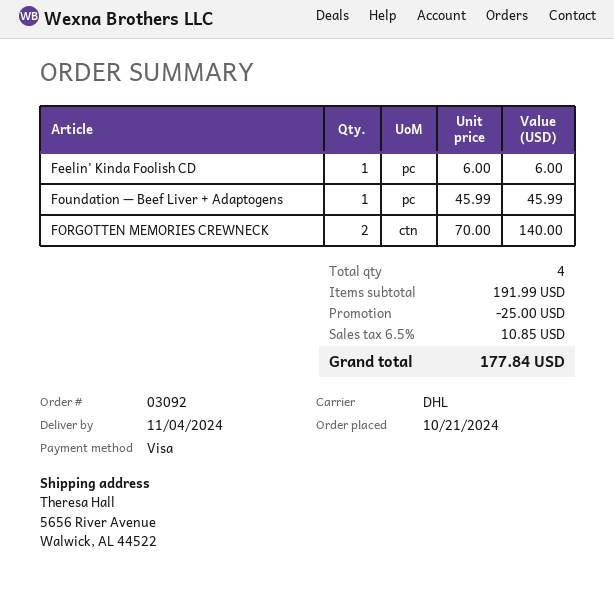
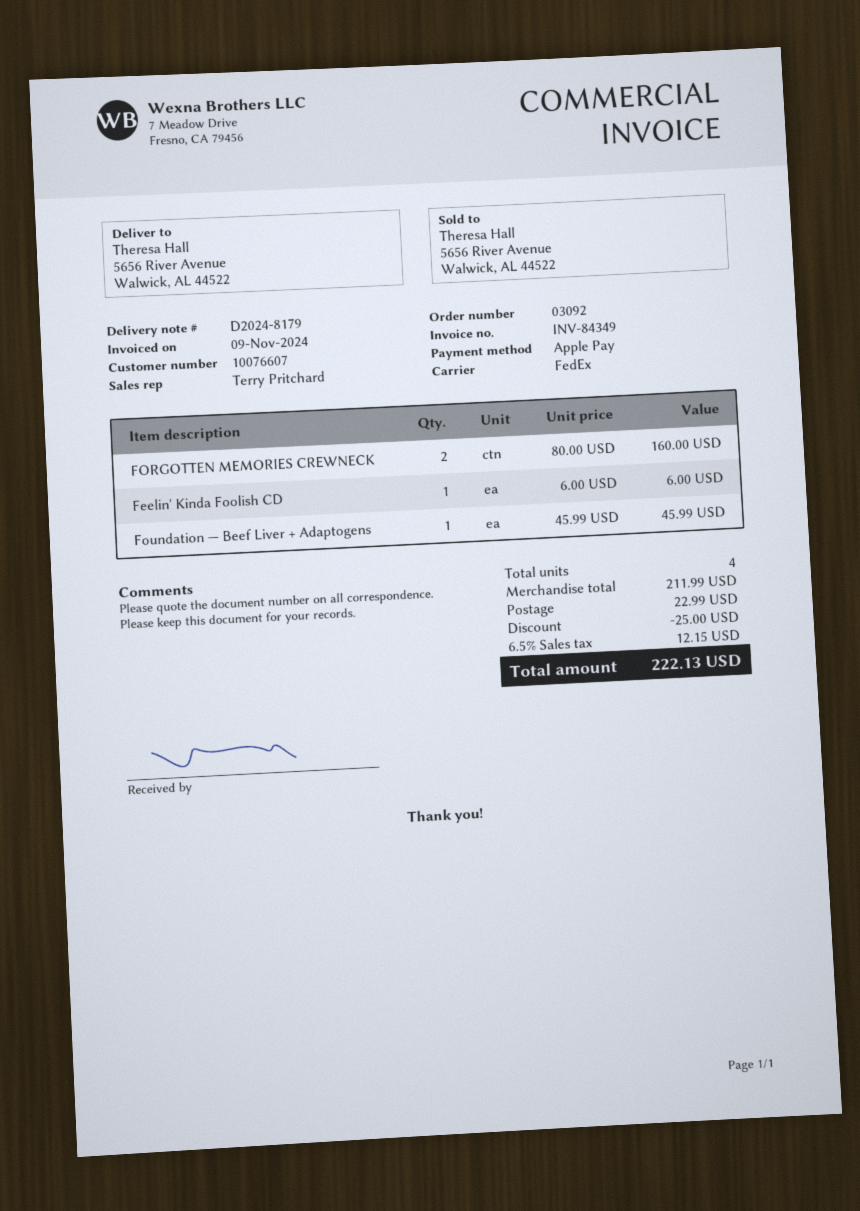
payment method: Visa -> Apple Pay
shipping method: DHL -> FedEx
FORGOTTEN MEMORIES CREWNECK: 2 x 70.00 = 140.00 -> 2 x 80.00 = 160.00
subtotal: 191.99 -> 211.99
shipping: none -> 22.99
tax: 6.5% = 10.85 -> 6.5% = 12.15
total: 177.84 -> 222.13

